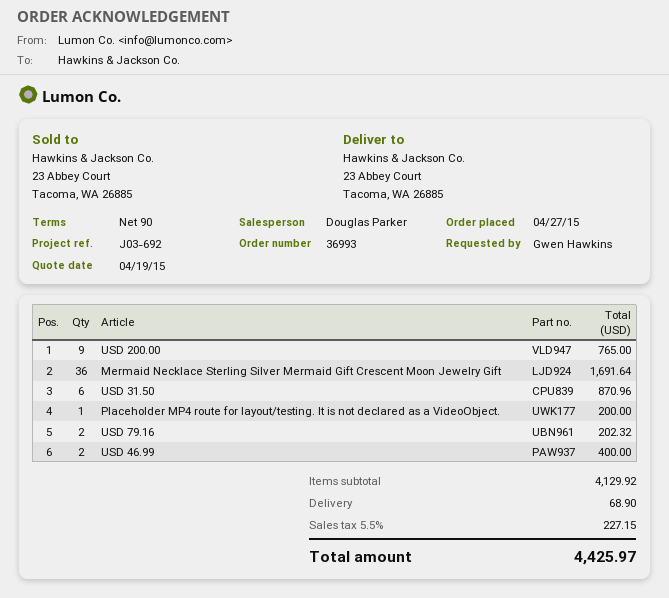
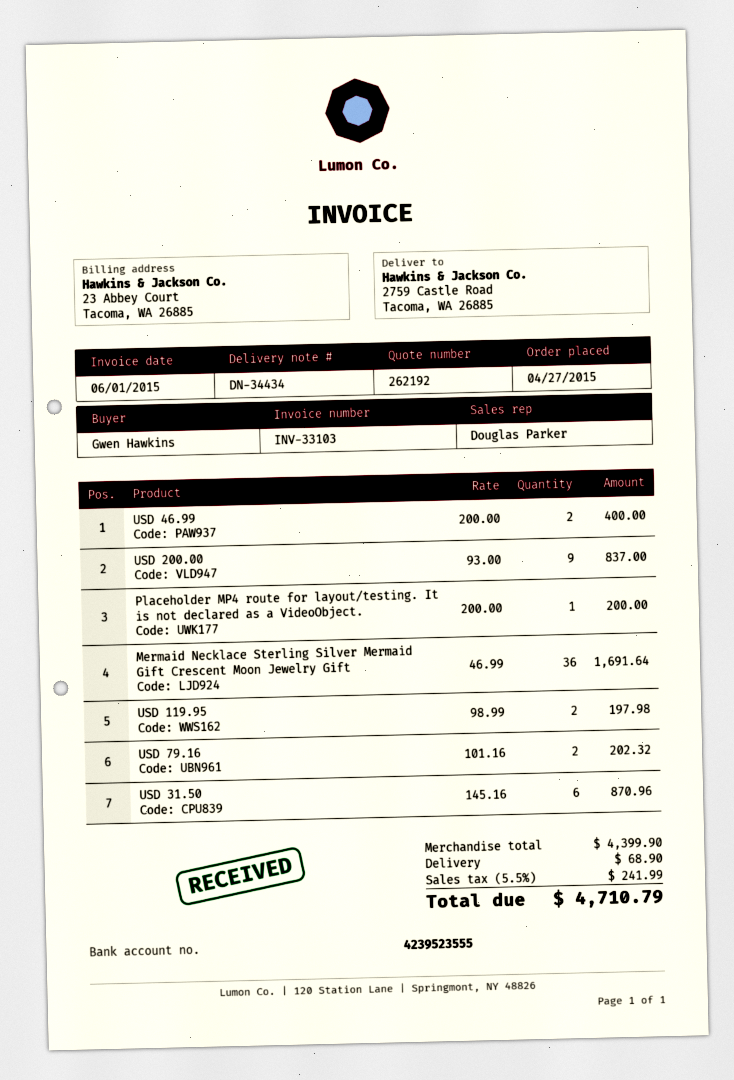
ship to: 23 Abbey Court, Tacoma, WA 26885 -> 2759 Castle Road, Tacoma, WA 26885
USD 200.00: 9 for 765.00 -> 9 for 837.00
USD 119.95: none -> 2 for 197.98
subtotal: 4129.92 -> 4399.90
tax: 5.5% = 227.15 -> 5.5% = 241.99
total: 4425.97 -> 4710.79

